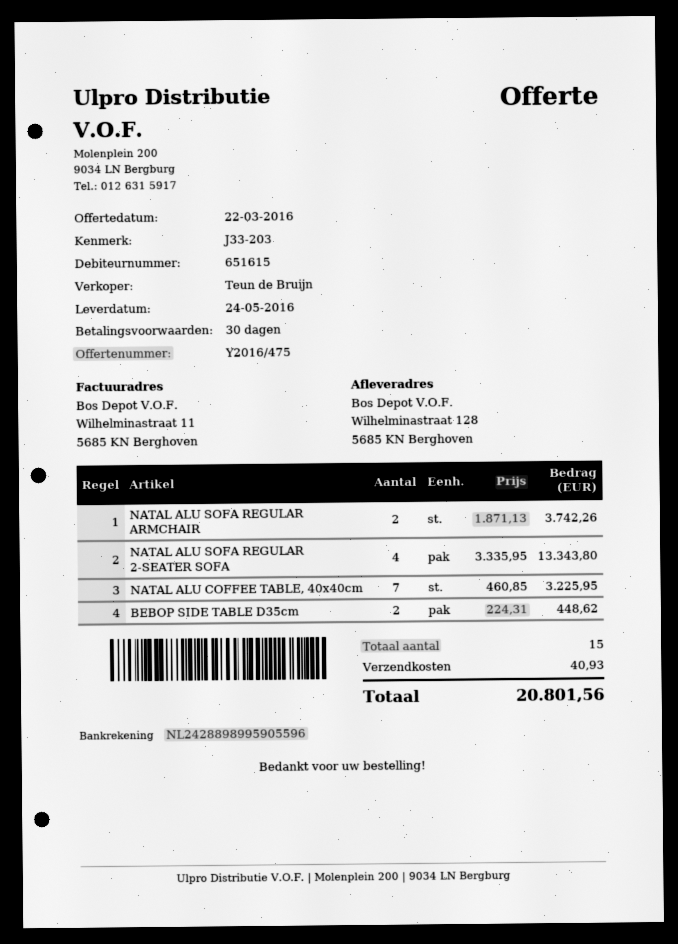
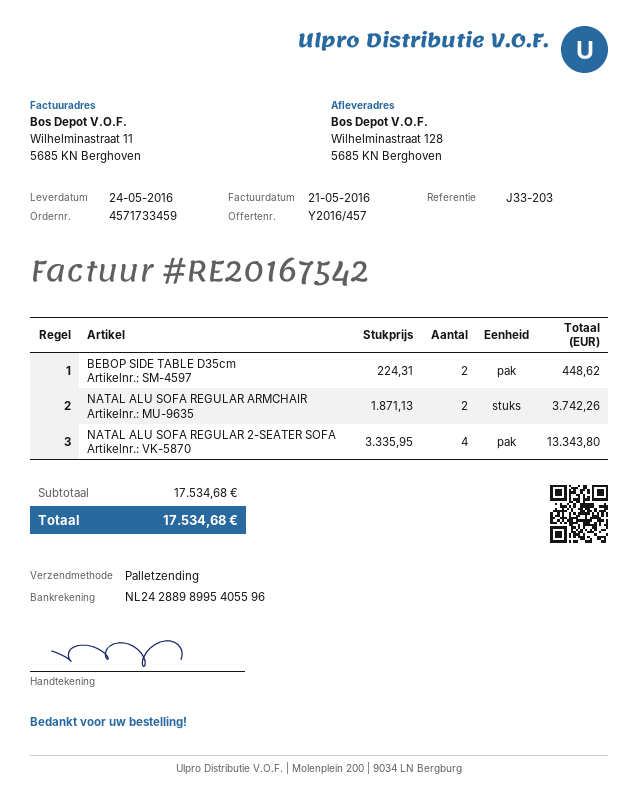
quote number: Y2016/475 -> Y2016/457
bank account: NL2428898995905596 -> NL2428898995405596
NATAL ALU COFFEE TABLE, 40x40cm: 7 x 460.85 = 3225.95 -> none
shipping: 40.93 -> none
total: 20801.56 -> 17534.68

